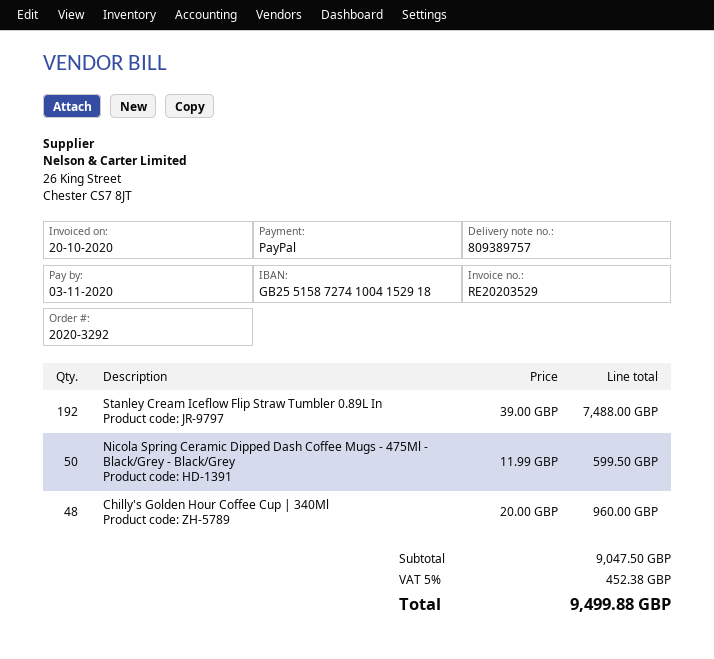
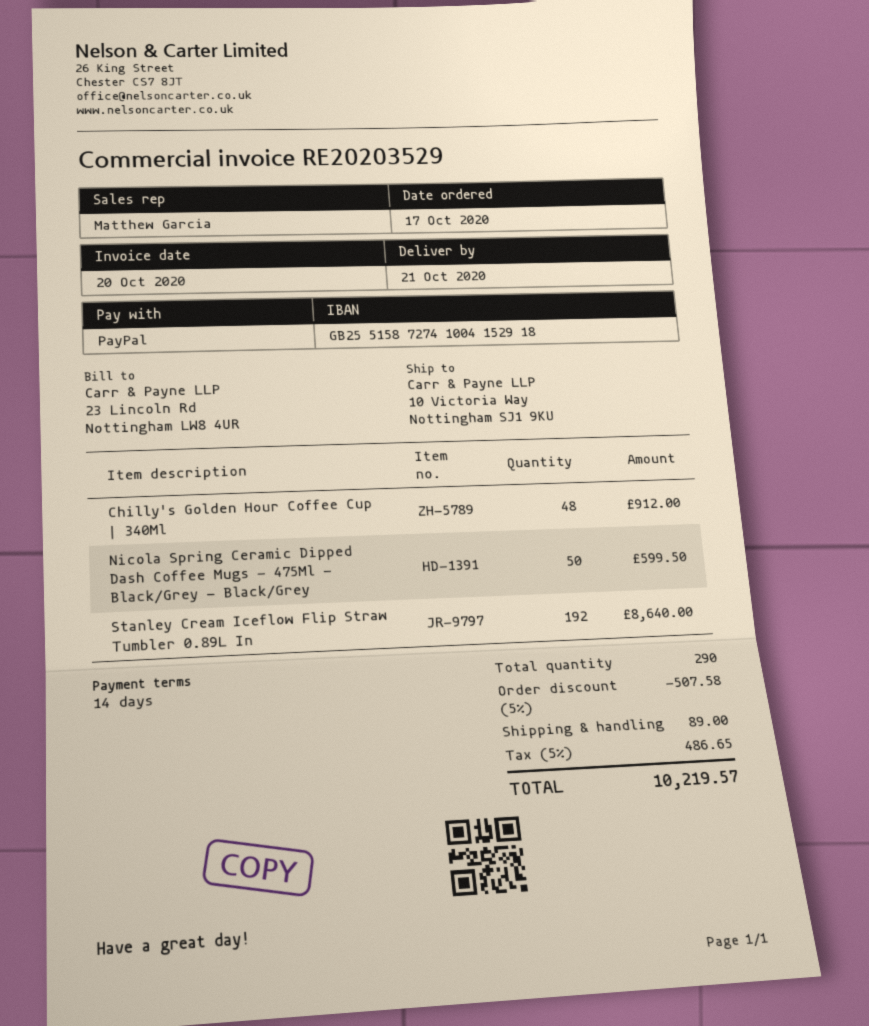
Stanley Cream Iceflow Flip Straw Tumbler 0.89L In: 192 for 7488.00 -> 192 for 8640.00
Chilly's Golden Hour Coffee Cup | 340Ml: 48 for 960.00 -> 48 for 912.00
discount: none -> 5% = 507.58
shipping: none -> 89.00
tax: 5% = 452.38 -> 5% = 486.65
total: 9499.88 -> 10219.57

